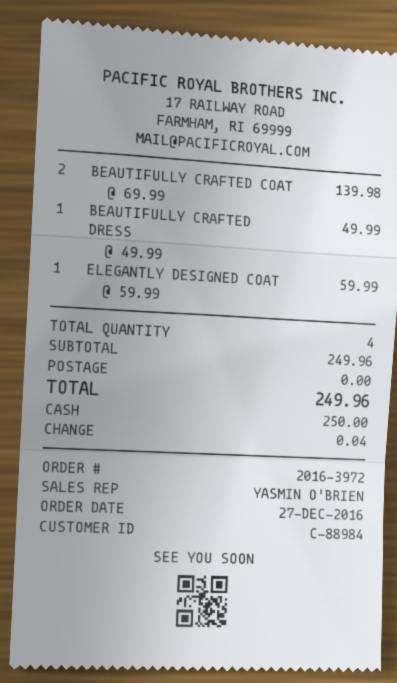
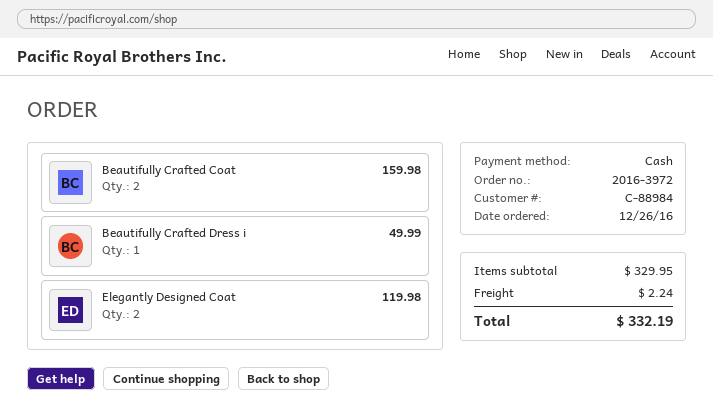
order date: 2016-12-27 -> 2016-12-26
BEAUTIFULLY CRAFTED COAT: 2 for 139.98 -> 2 for 159.98
ELEGANTLY DESIGNED COAT: 1 for 59.99 -> 2 for 119.98
subtotal: 249.96 -> 329.95
shipping: 0.00 -> 2.24
total: 249.96 -> 332.19

